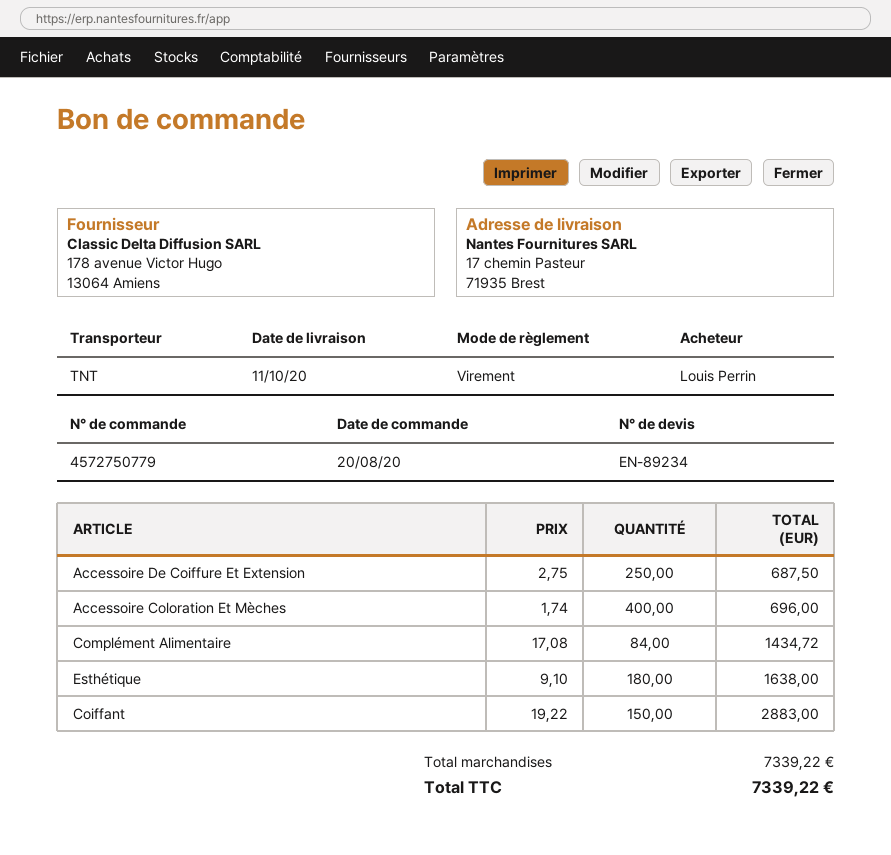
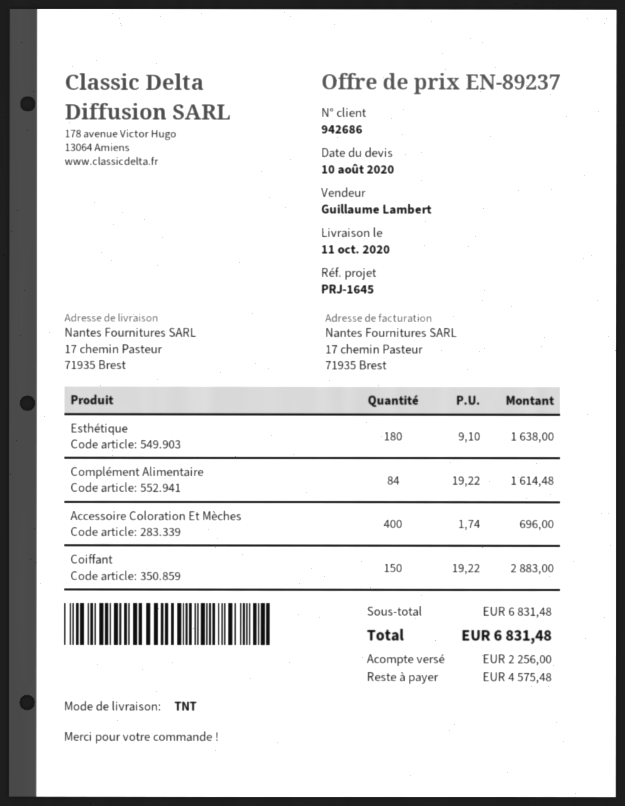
quote number: EN-89234 -> EN-89237
Accessoire De Coiffure Et Extension: 250 x 2.75 = 687.50 -> none
Complément Alimentaire: 84 x 17.08 = 1434.72 -> 84 x 19.22 = 1614.48
subtotal: 7339.22 -> 6831.48
total: 7339.22 -> 6831.48

